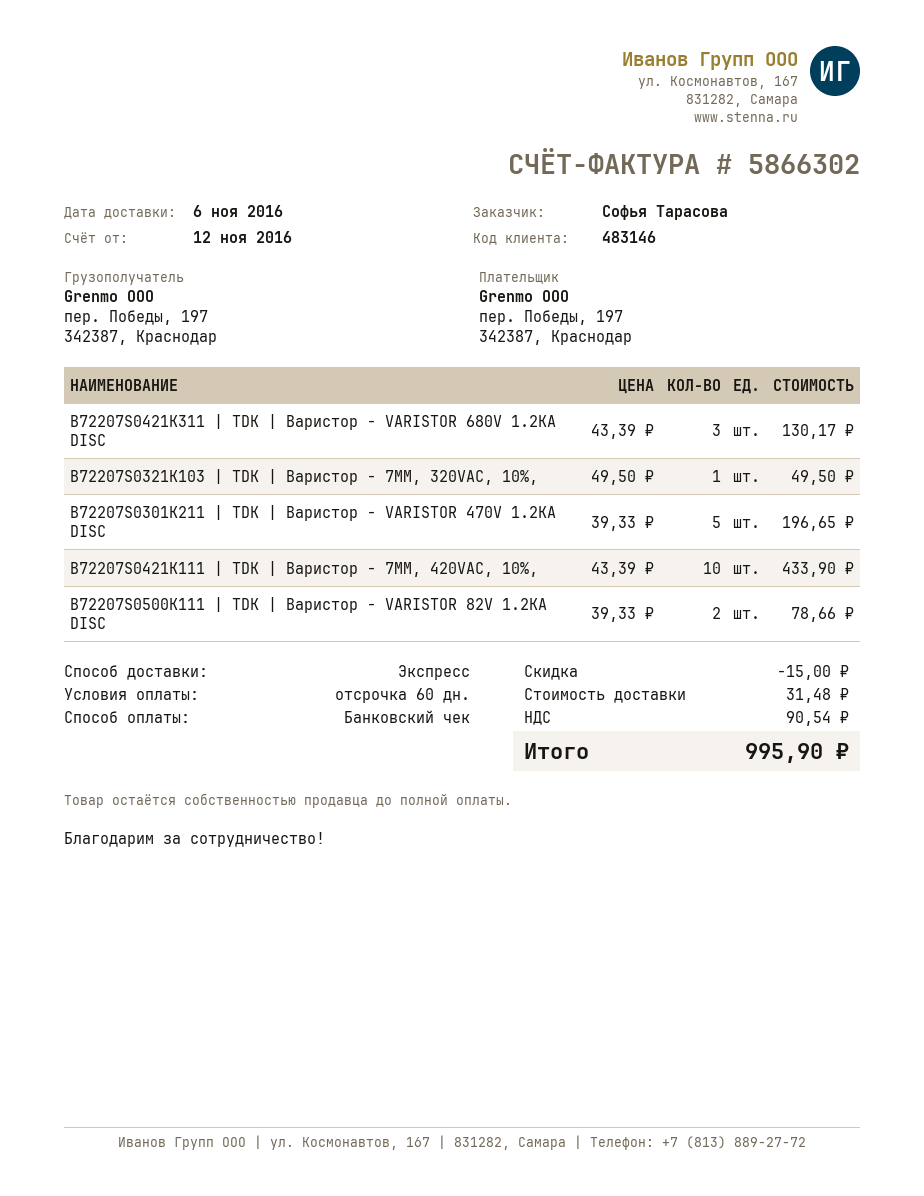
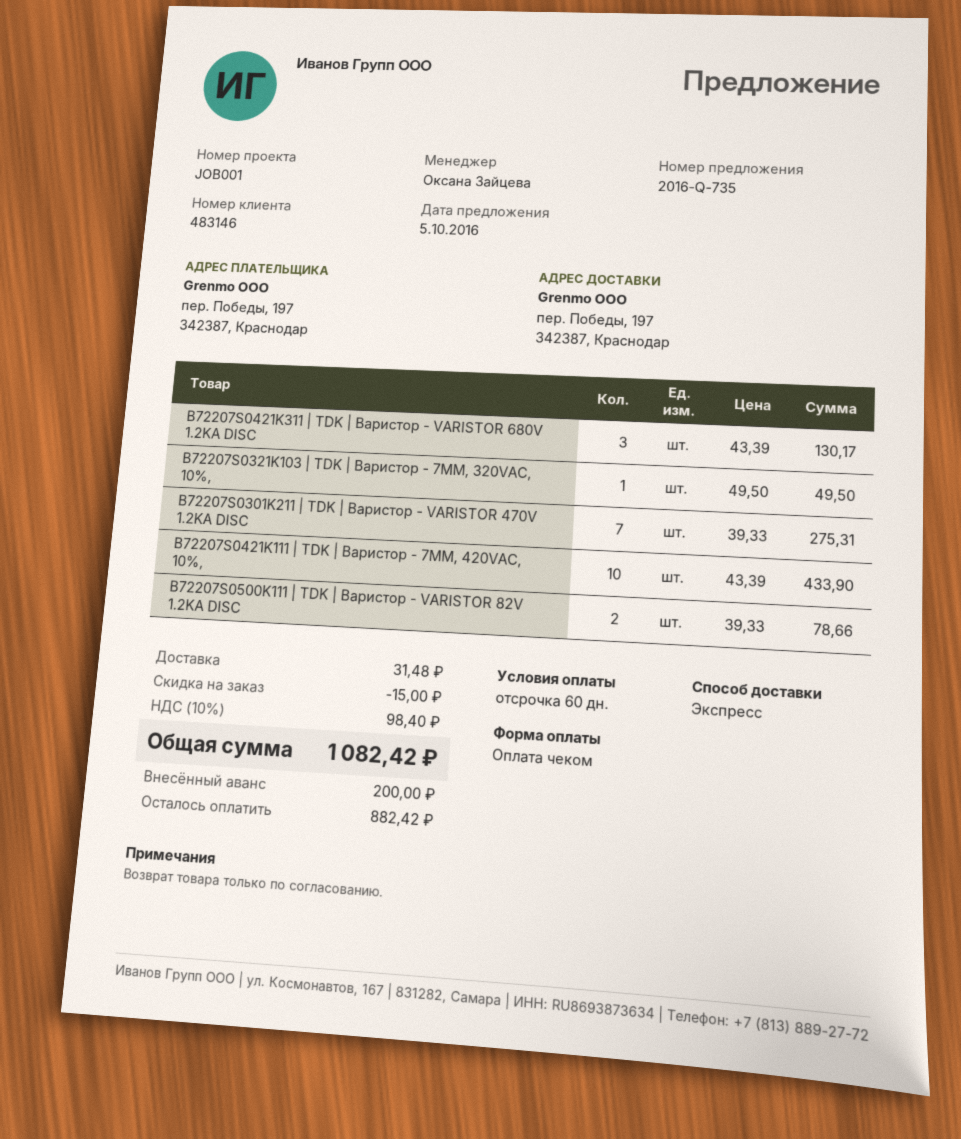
B72207S0301K211 | TDK | Варистор - VARISTOR 470V 1.2KA DISC: 5 x 39.33 = 196.65 -> 7 x 39.33 = 275.31
tax: 90.54 -> 98.40
total: 995.90 -> 1082.42

